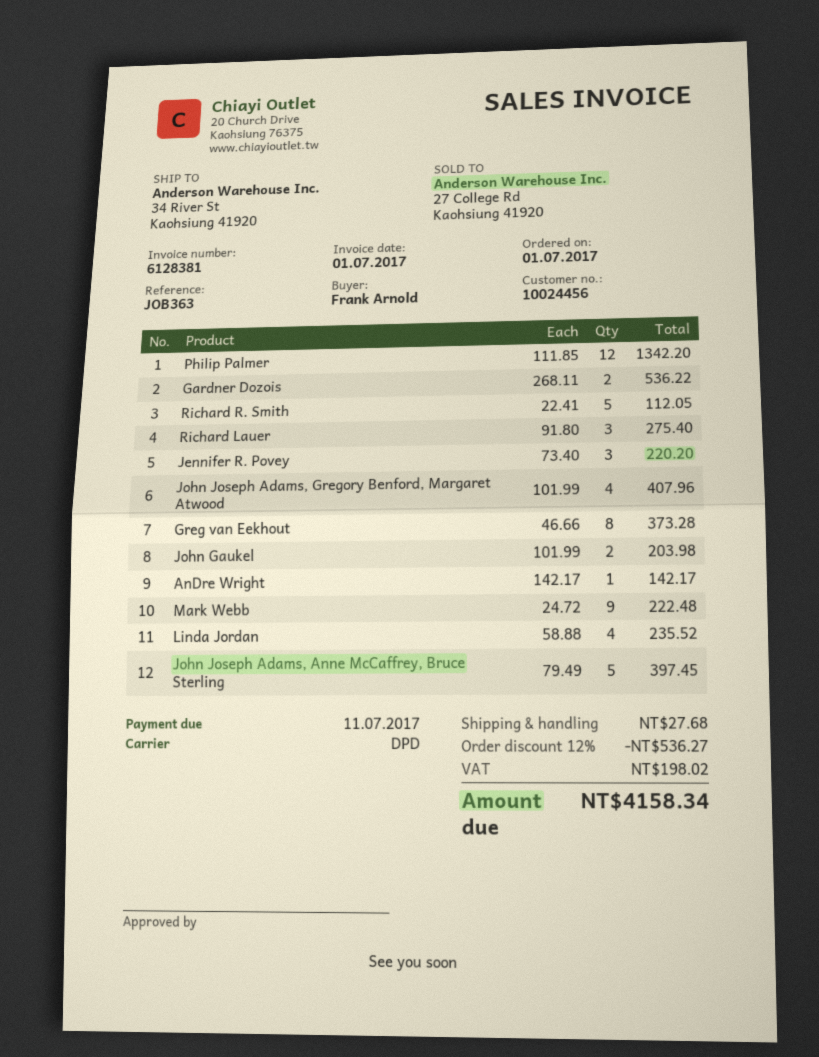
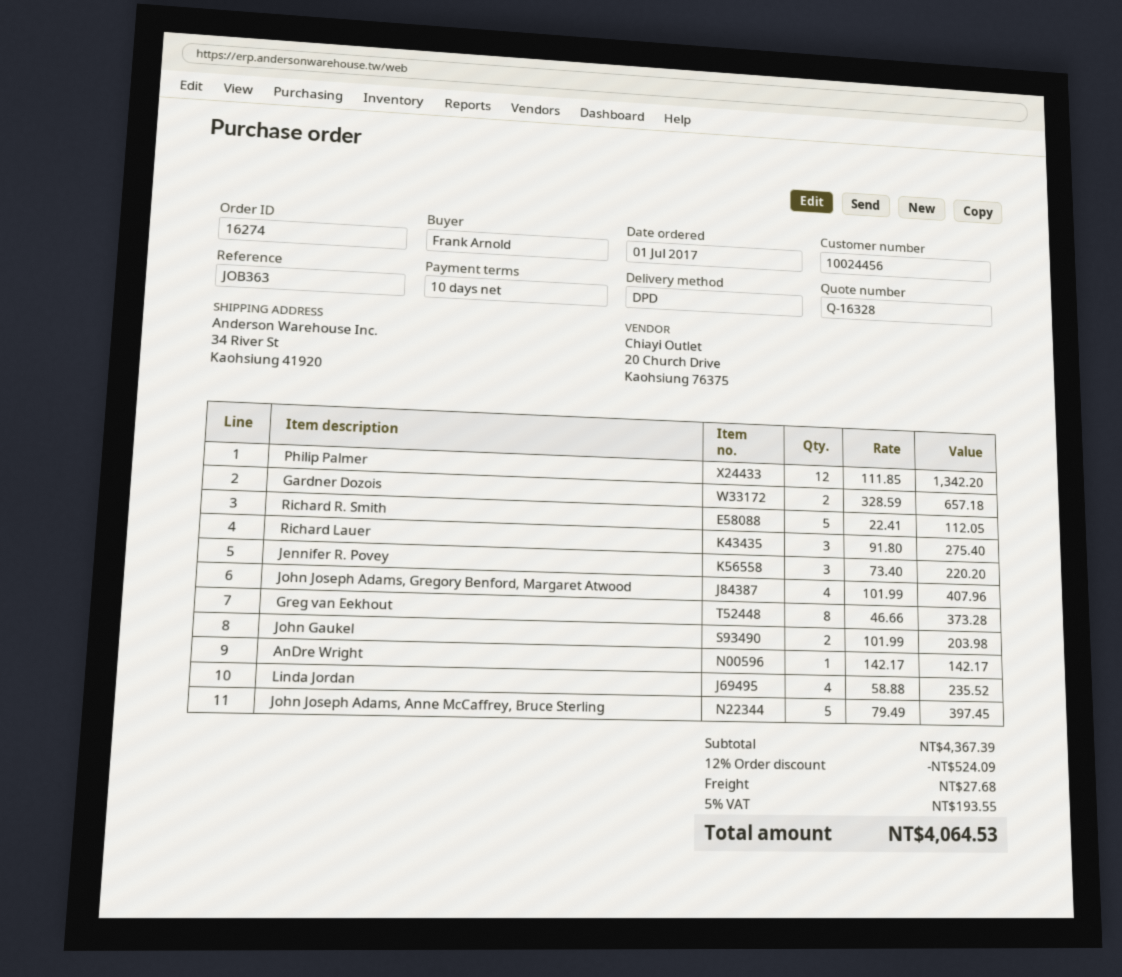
Gardner Dozois: 2 x 268.11 = 536.22 -> 2 x 328.59 = 657.18
Mark Webb: 9 x 24.72 = 222.48 -> none
discount: 12% = 536.27 -> 12% = 524.09
tax: 198.02 -> 193.55
total: 4158.34 -> 4064.53

